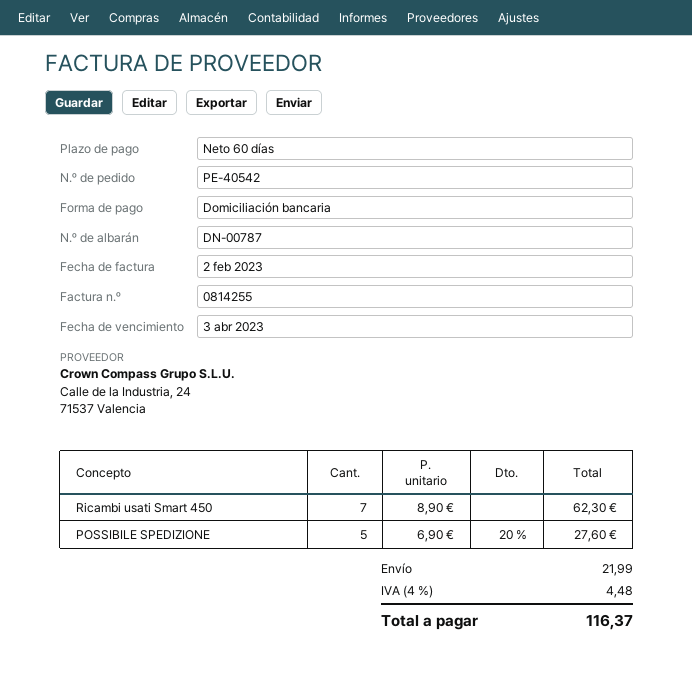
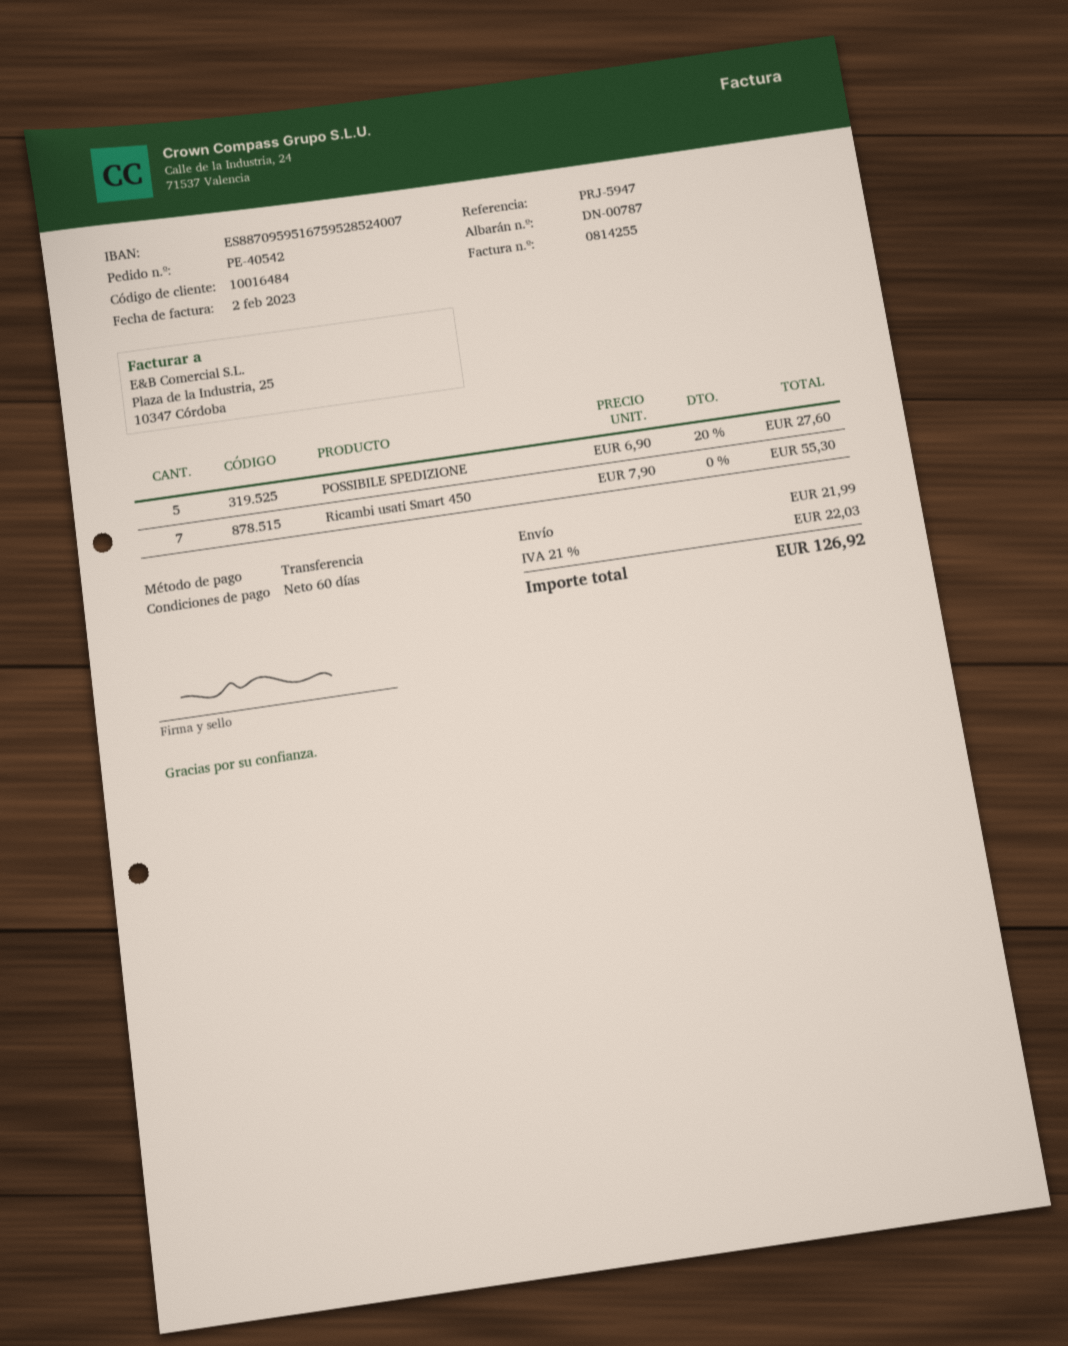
payment method: direct debit -> bank transfer
Ricambi usati Smart 450: 7 x 8.90 = 62.30 -> 7 x 7.90 = 55.30
tax: 4% = 4.48 -> 21% = 22.03
total: 116.37 -> 126.92

